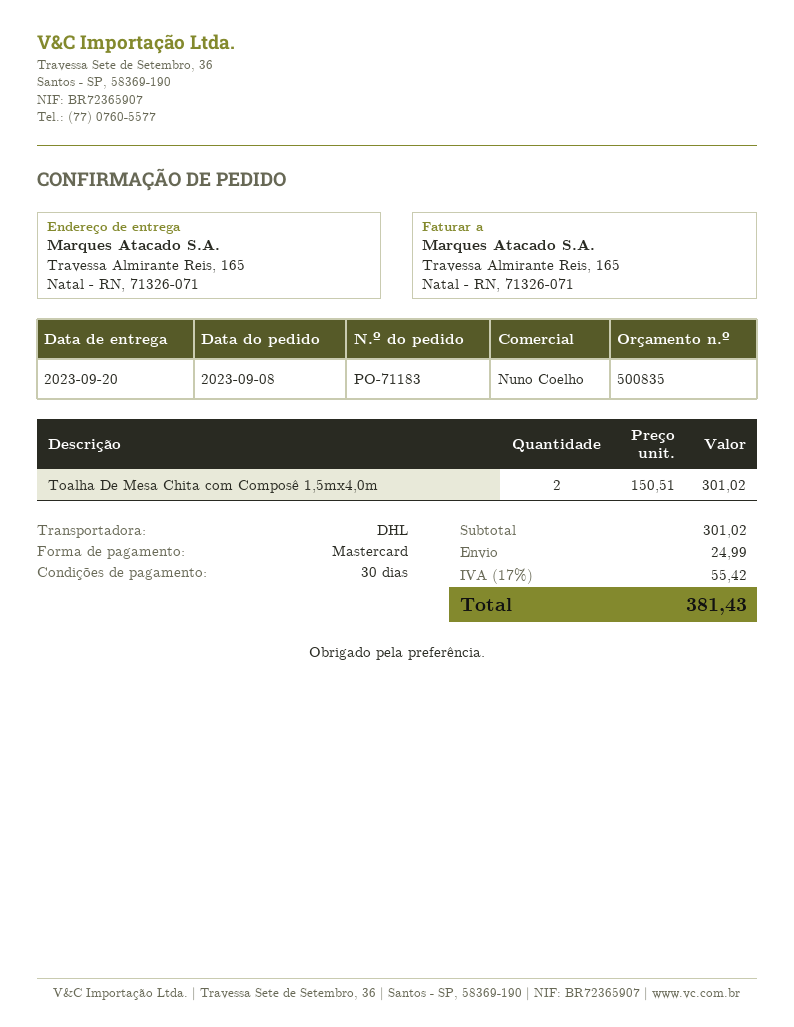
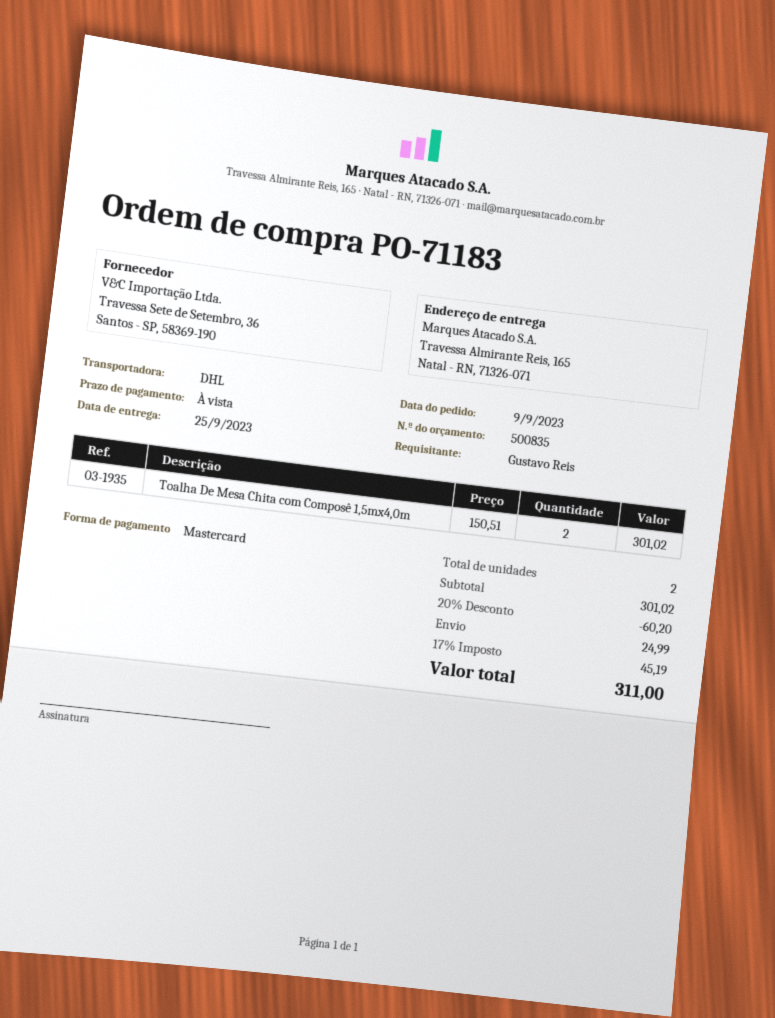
order date: 2023-09-08 -> 2023-09-09
delivery date: 2023-09-20 -> 2023-09-25
payment terms: 30 days -> on receipt
discount: none -> 20% = 60.20
tax: 17% = 55.42 -> 17% = 45.19
total: 381.43 -> 311.00

